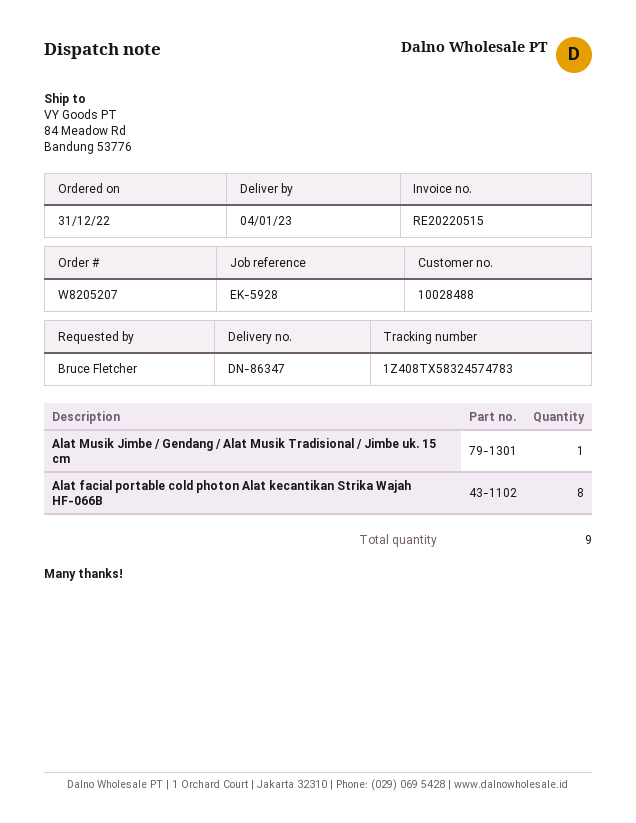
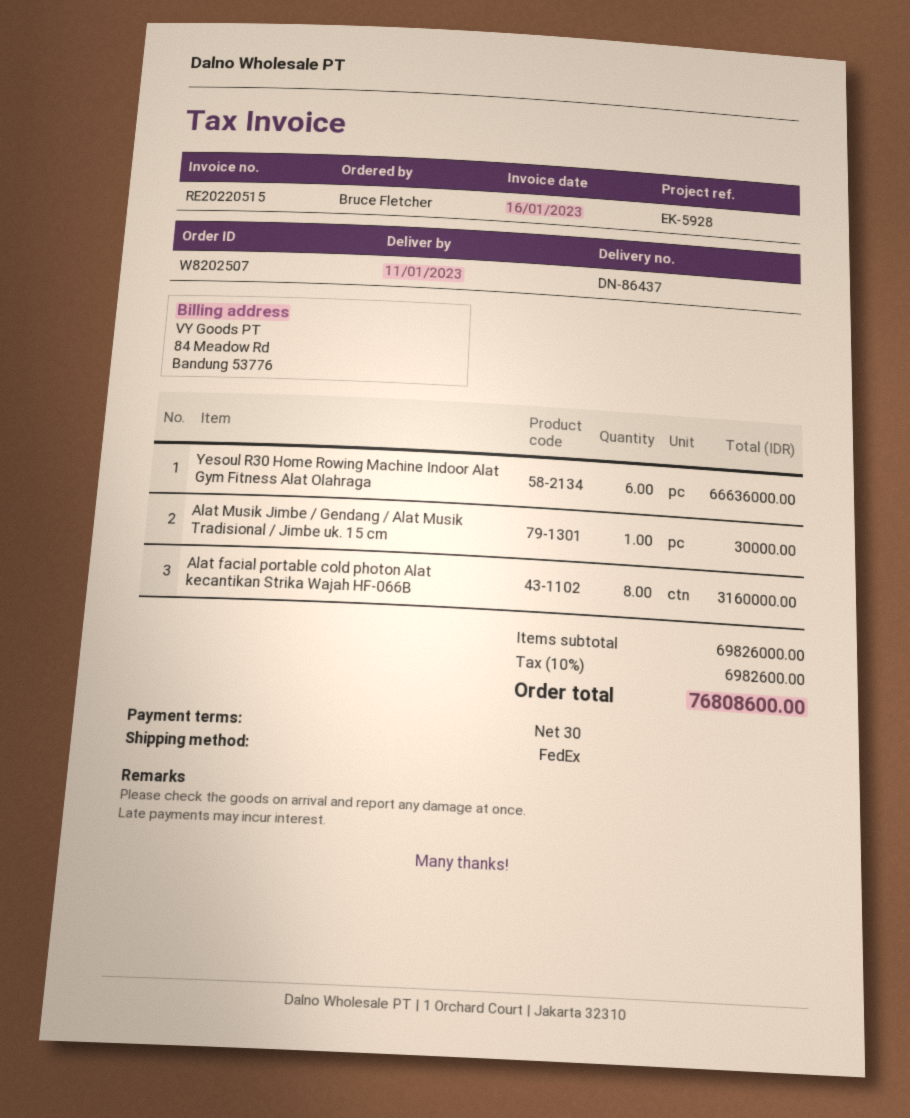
order number: W8205207 -> W8202507
delivery note number: DN-86347 -> DN-86437
delivery date: 2023-01-04 -> 2023-01-11
Yesoul R30 Home Rowing Machine Indoor Alat Gym Fitness Alat Olahraga: none -> 6

